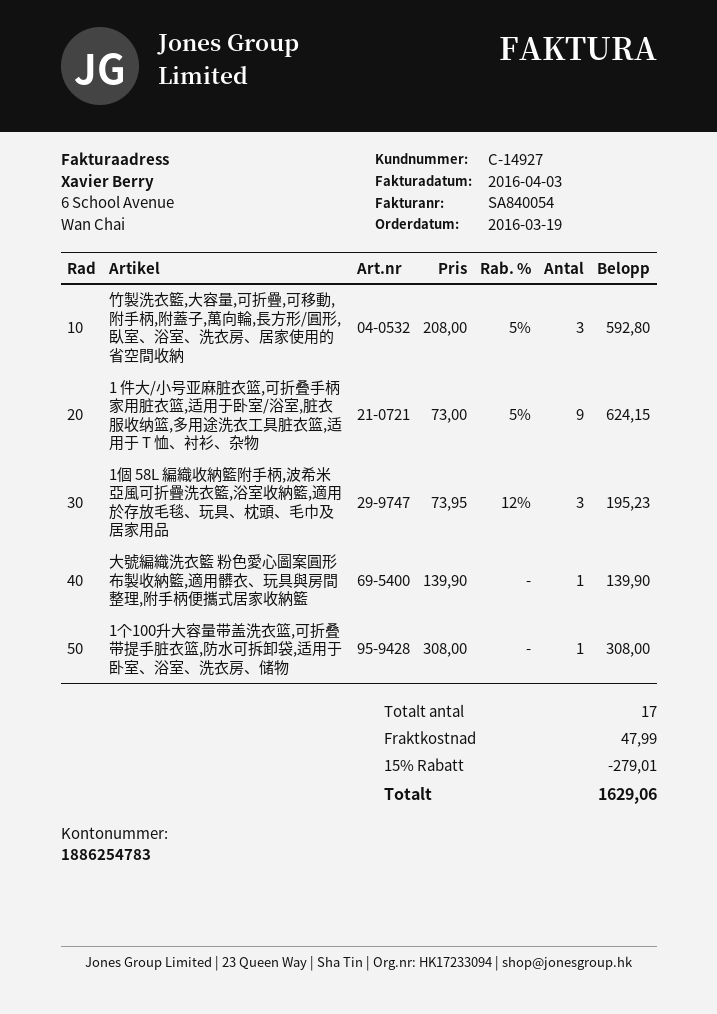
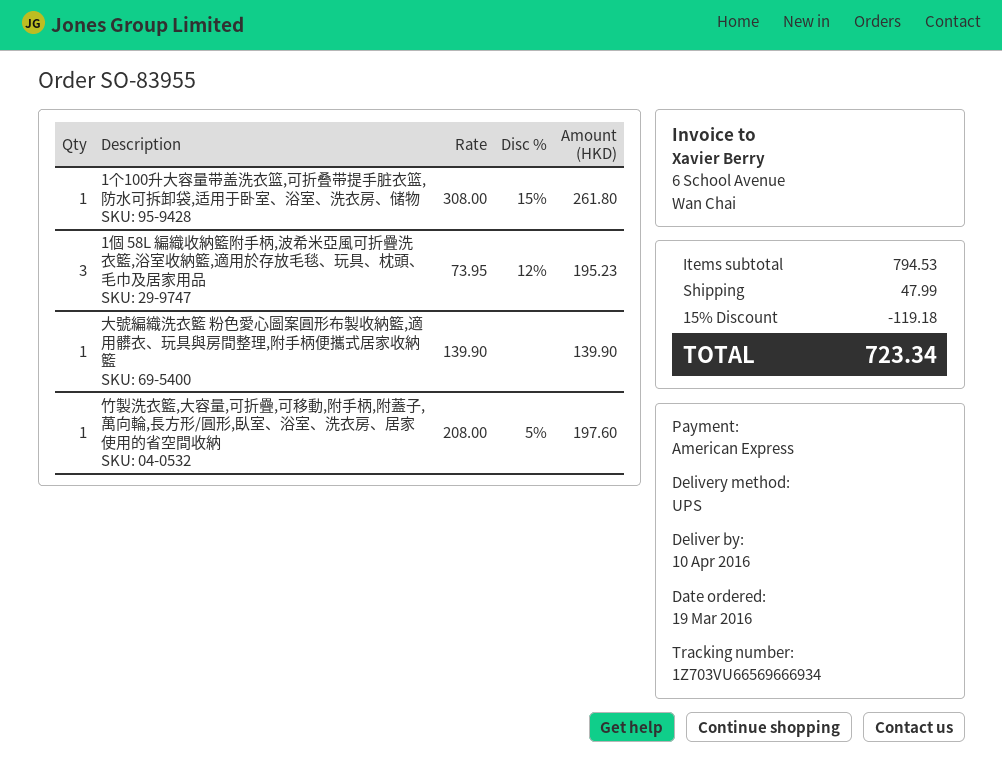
竹製洗衣籃,大容量,可折疊,可移動,附手柄,附蓋子,萬向輪,長方形/圓形,臥室、浴室、洗衣房、居家使用的省空間收納: 3 x 208.00 - 5% = 592.80 -> 1 x 208.00 - 5% = 197.60
1 件大/小号亚麻脏衣篮,可折叠手柄家用脏衣篮,适用于卧室/浴室,脏衣服收纳篮,多用途洗衣工具脏衣篮,适用于 T 恤、衬衫、杂物: 9 x 73.00 - 5% = 624.15 -> none
1个100升大容量带盖洗衣篮,可折叠带提手脏衣篮,防水可拆卸袋,适用于卧室、浴室、洗衣房、储物: 1 x 308.00 = 308.00 -> 1 x 308.00 - 15% = 261.80
discount: 15% = 279.01 -> 15% = 119.18
total: 1629.06 -> 723.34

